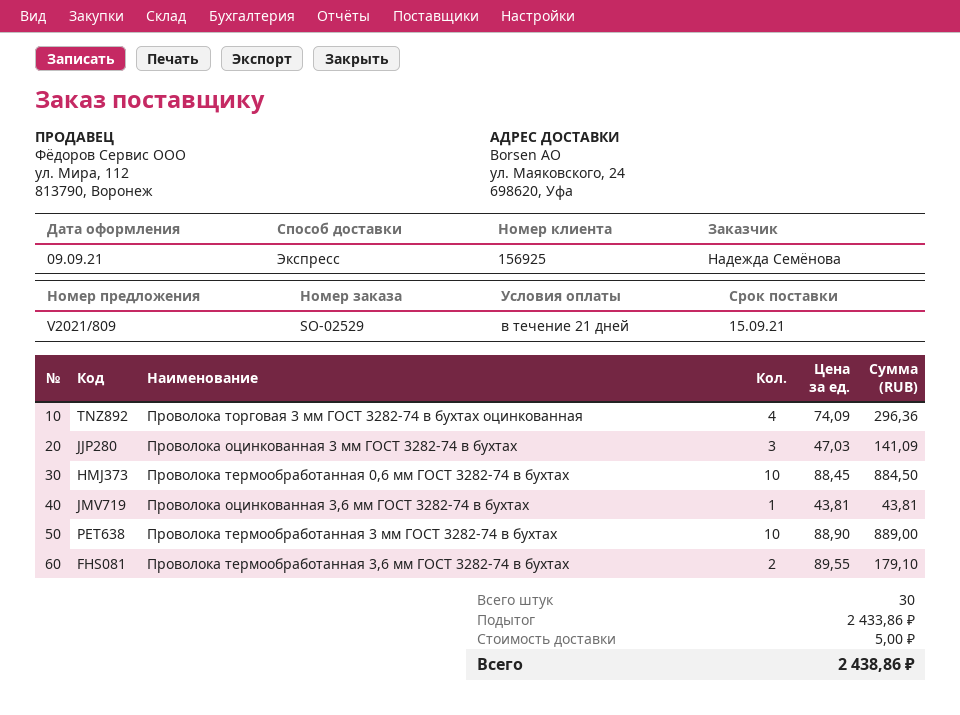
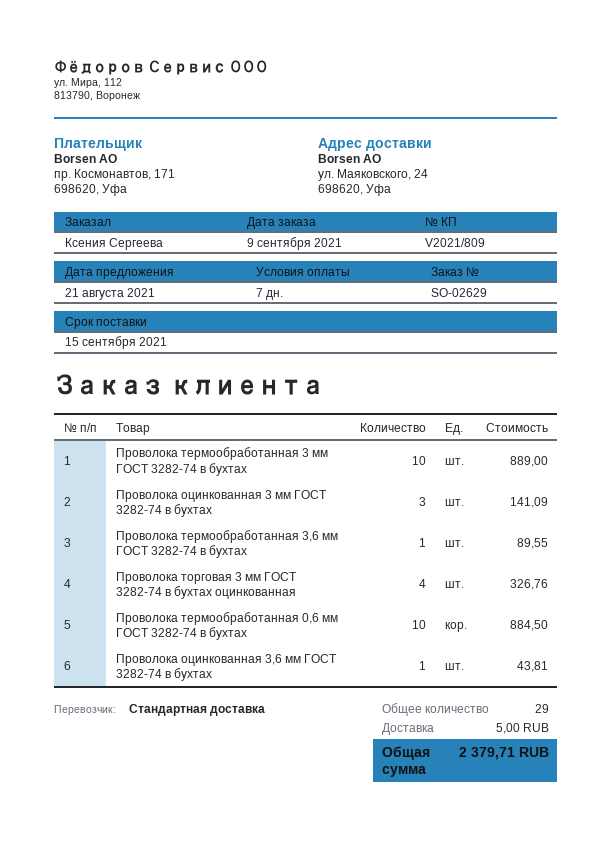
order number: SO-02529 -> SO-02629
payment terms: 21 days -> 7 days
ordered by: Надежда Семёнова -> Ксения Сергеева
shipping method: express -> standard
Проволока торговая 3 мм ГОСТ 3282-74 в бухтах оцинкованная: 4 for 296.36 -> 4 for 326.76
Проволока термообработанная 3,6 мм ГОСТ 3282-74 в бухтах: 2 for 179.10 -> 1 for 89.55
total quantity: 30 -> 29
total: 2438.86 -> 2379.71

